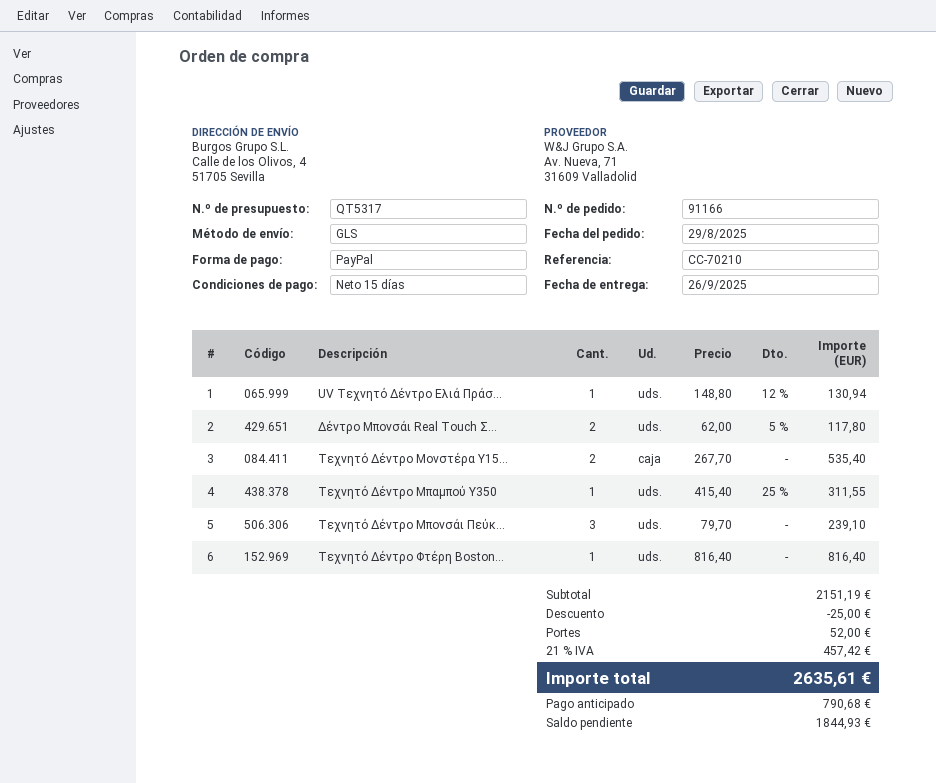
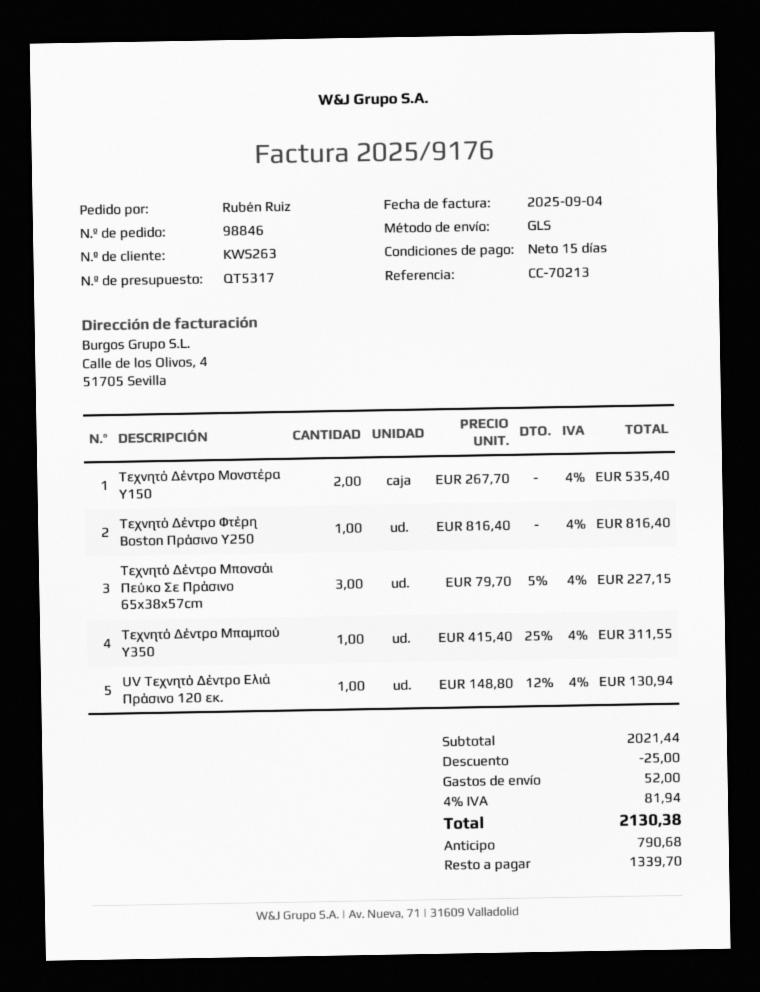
order number: 91166 -> 98846
reference: CC-70210 -> CC-70213
Δέντρο Μπονσάι Real Touch Σ...: 2 x 62.00 - 5% = 117.80 -> none
Τεχνητό Δέντρο Μπονσάι Πεύκ...: 3 x 79.70 = 239.10 -> 3 x 79.70 - 5% = 227.15
subtotal: 2151.19 -> 2021.44
tax: 21% = 457.42 -> 4% = 81.94
total: 2635.61 -> 2130.38
balance: 1844.93 -> 1339.70

